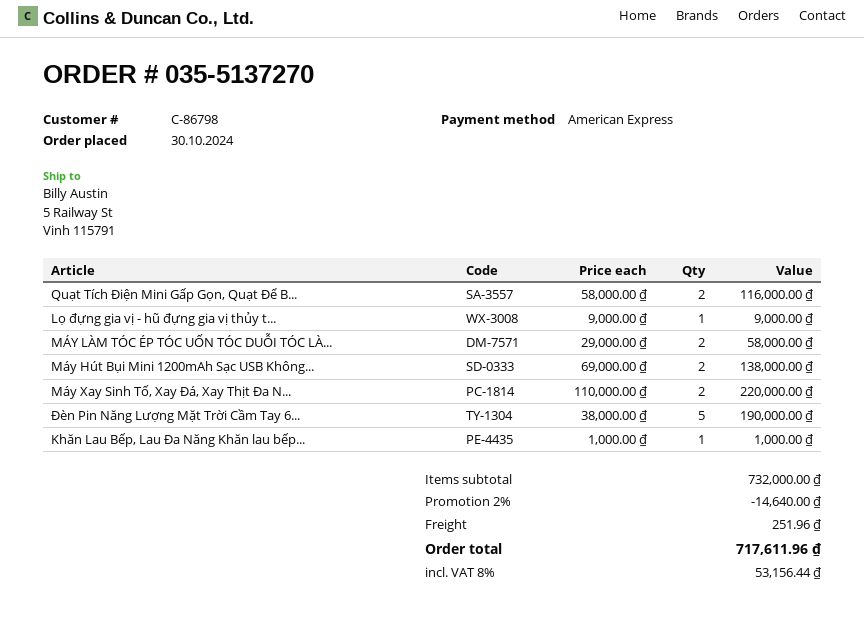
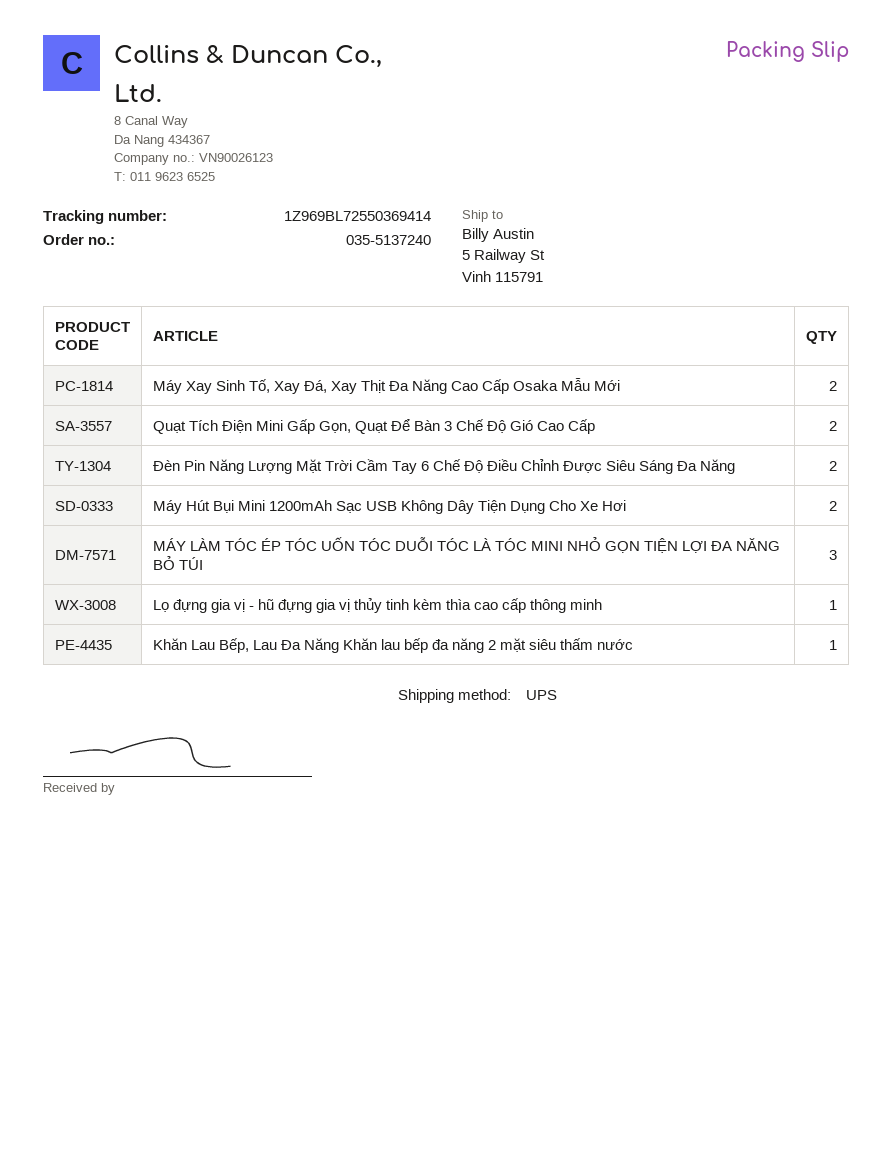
order number: 035-5137270 -> 035-5137240
MÁY LÀM TÓC ÉP TÓC UỐN TÓC DUỖI TÓC LÀ...: 2 -> 3
Đèn Pin Năng Lượng Mặt Trời Cầm Tay 6...: 5 -> 2

